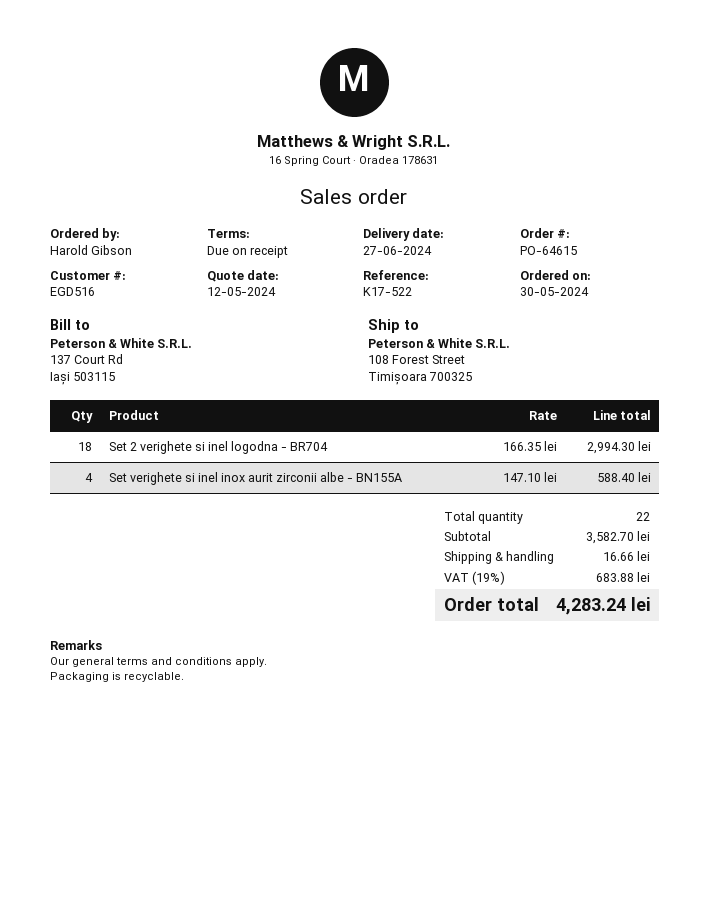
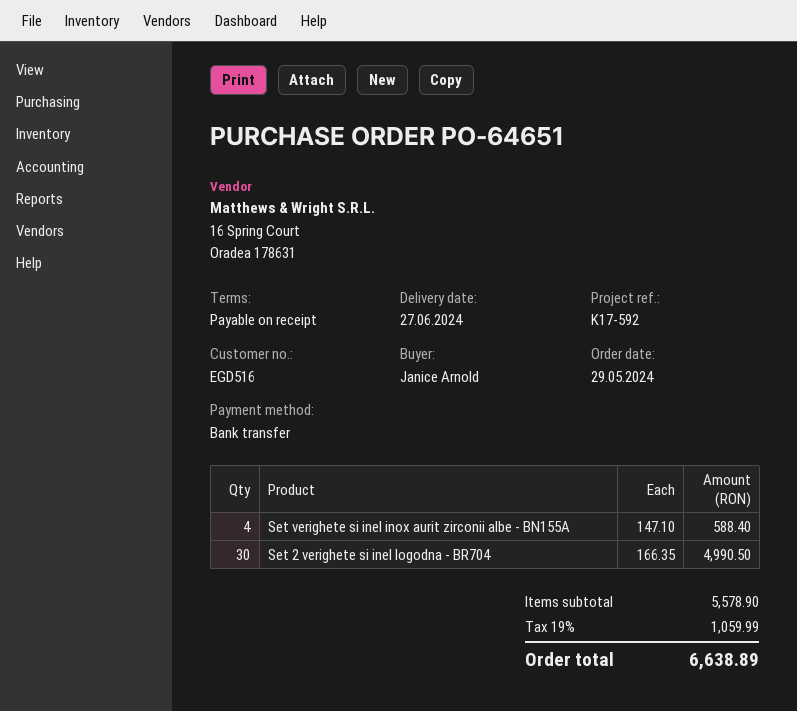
order number: PO-64615 -> PO-64651
order date: 2024-05-30 -> 2024-05-29
reference: K17-522 -> K17-592
ordered by: Harold Gibson -> Janice Arnold
Set 2 verighete si inel logodna - BR704: 18 x 166.35 = 2994.30 -> 30 x 166.35 = 4990.50
subtotal: 3582.70 -> 5578.90
shipping: 16.66 -> none
tax: 19% = 683.88 -> 19% = 1059.99
total: 4283.24 -> 6638.89

